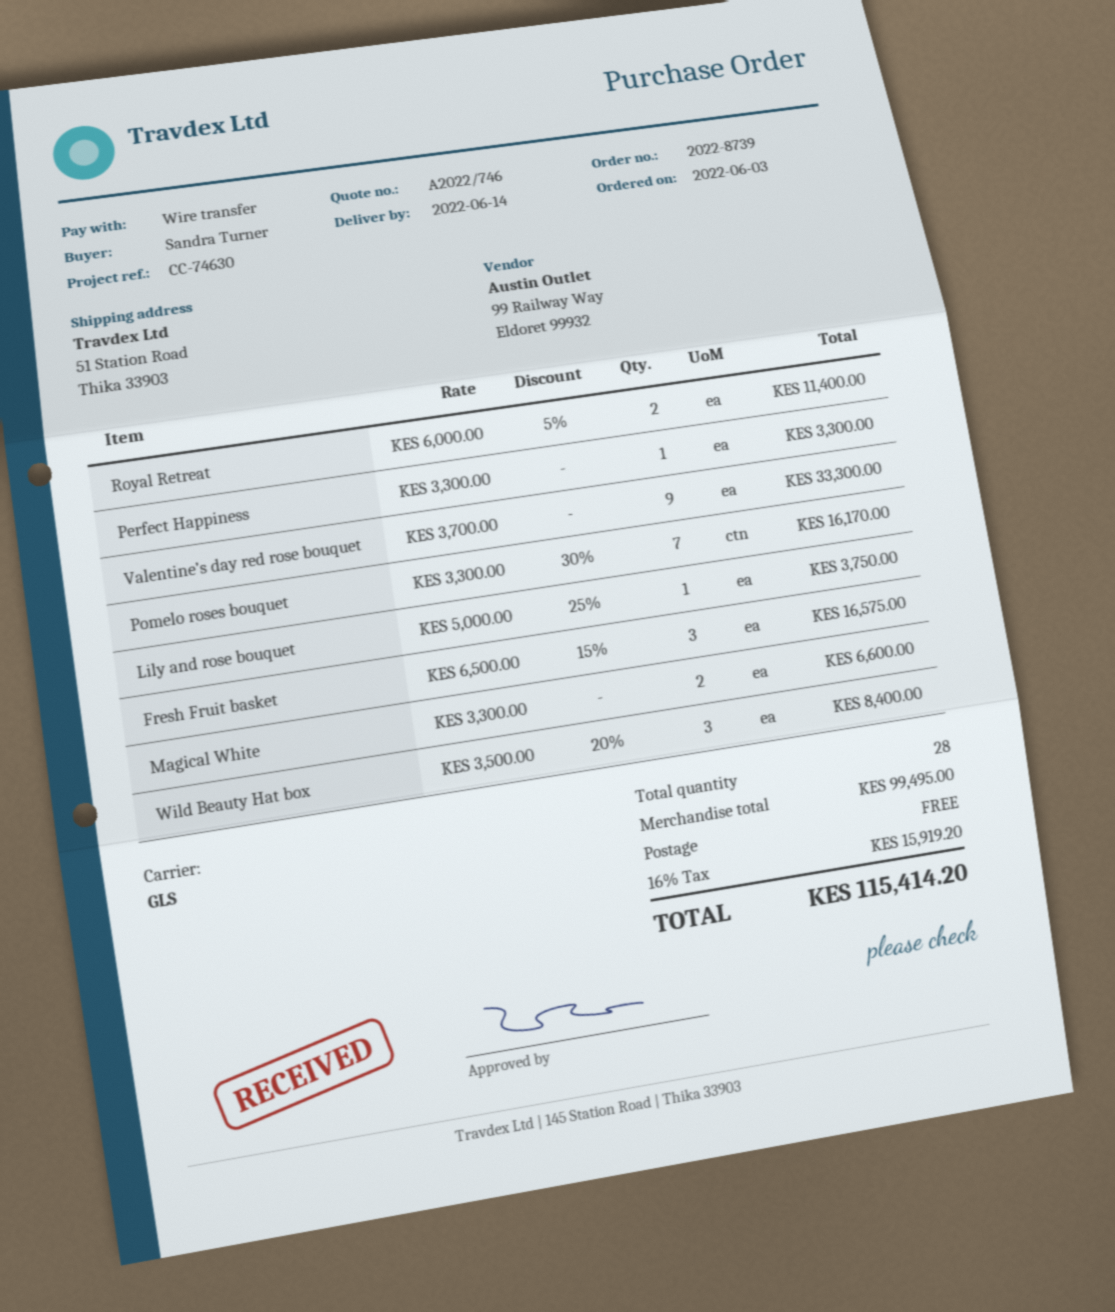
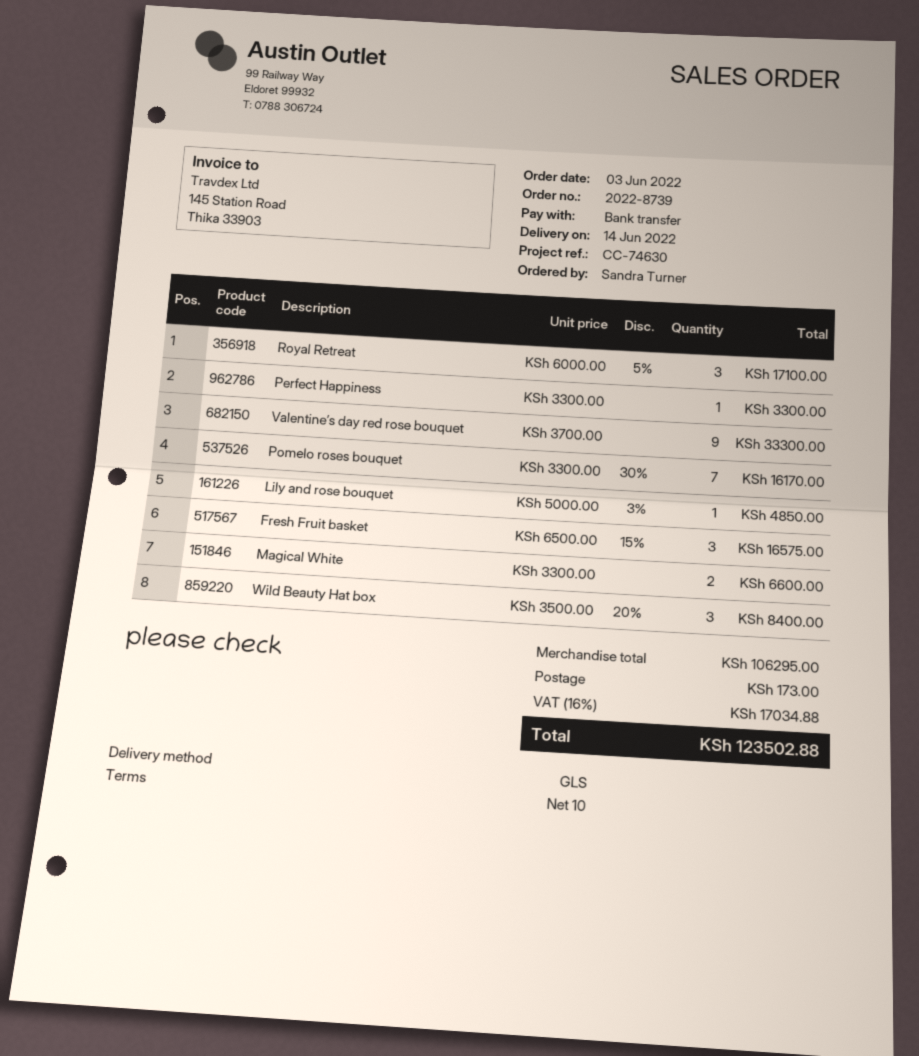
Royal Retreat: 2 x 6000.00 - 5% = 11400.00 -> 3 x 6000.00 - 5% = 17100.00
Lily and rose bouquet: 1 x 5000.00 - 25% = 3750.00 -> 1 x 5000.00 - 3% = 4850.00
subtotal: 99495.00 -> 106295.00
shipping: 0.00 -> 173.00
tax: 16% = 15919.20 -> 16% = 17034.88
total: 115414.20 -> 123502.88

